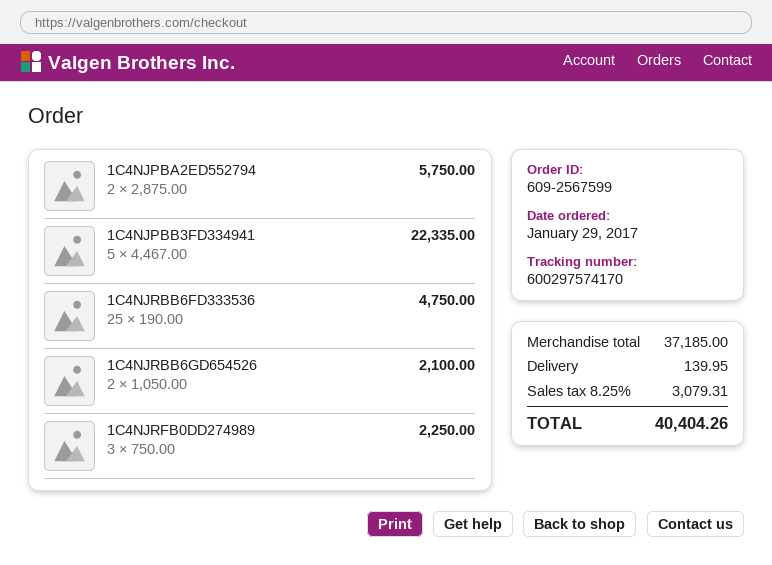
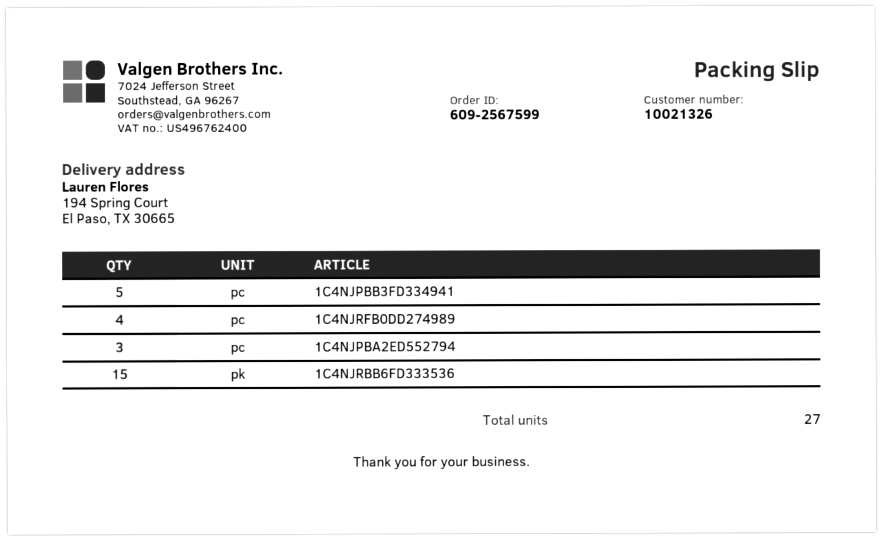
1C4NJPBA2ED552794: 2 -> 3
1C4NJRBB6FD333536: 25 -> 15
1C4NJRBB6GD654526: 2 -> none
1C4NJRFB0DD274989: 3 -> 4

